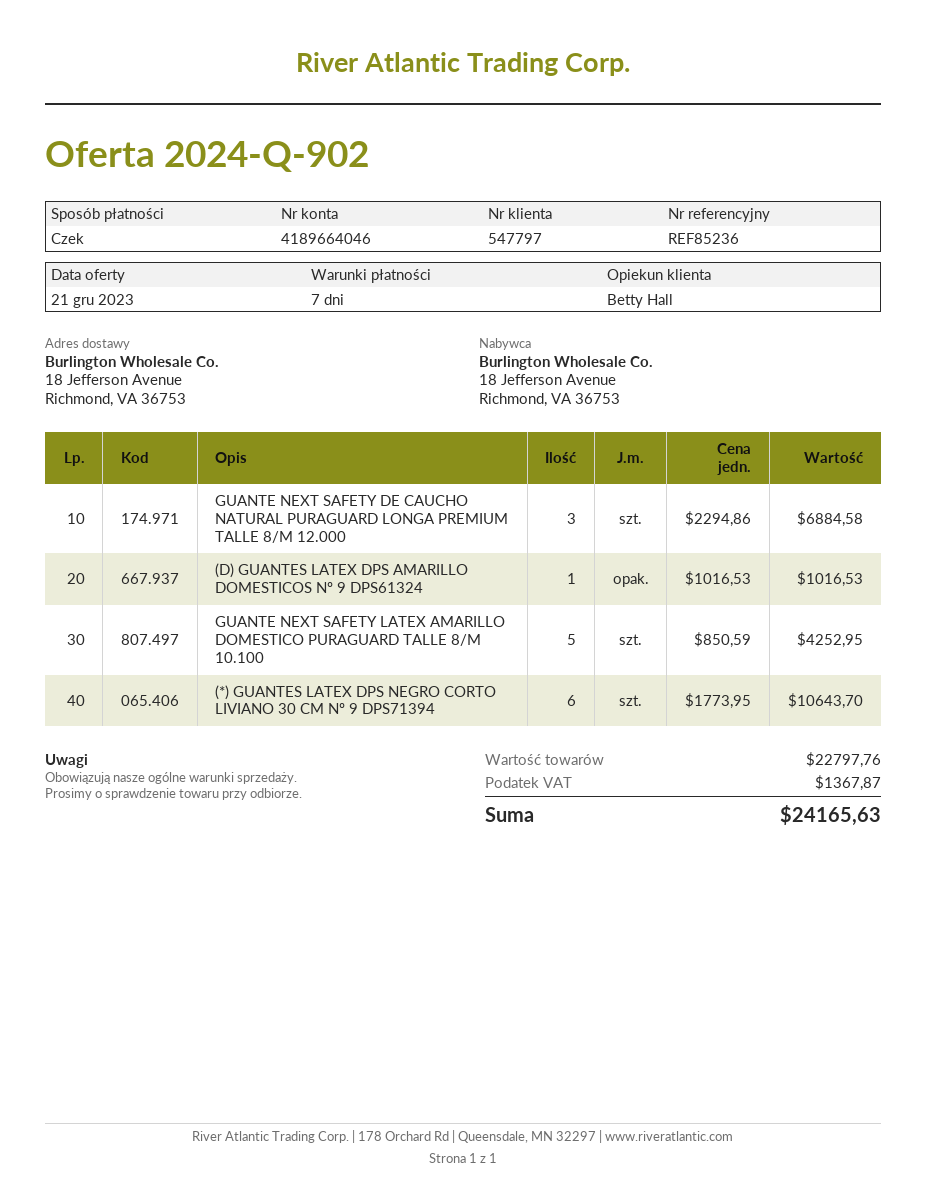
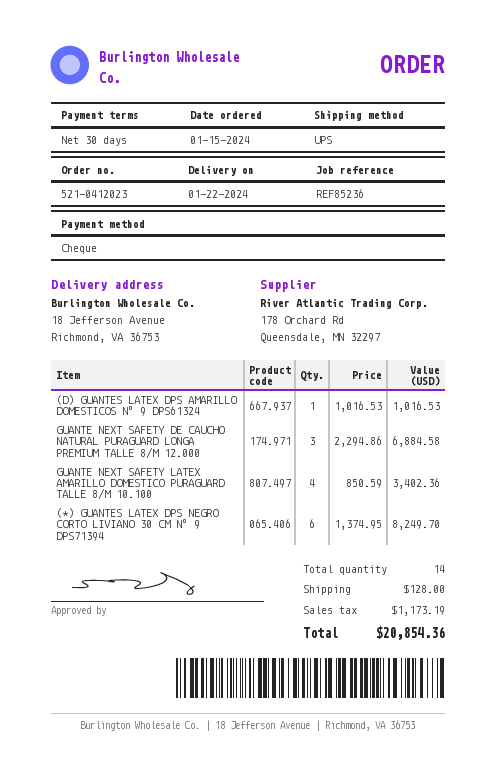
payment terms: 7 days -> 30 days
GUANTE NEXT SAFETY LATEX AMARILLO DOMESTICO PURAGUARD TALLE 8/M 10.100: 5 x 850.59 = 4252.95 -> 4 x 850.59 = 3402.36
(*) GUANTES LATEX DPS NEGRO CORTO LIVIANO 30 CM Nº 9 DPS71394: 6 x 1773.95 = 10643.70 -> 6 x 1374.95 = 8249.70
shipping: none -> 128.00
tax: 1367.87 -> 1173.19
total: 24165.63 -> 20854.36

